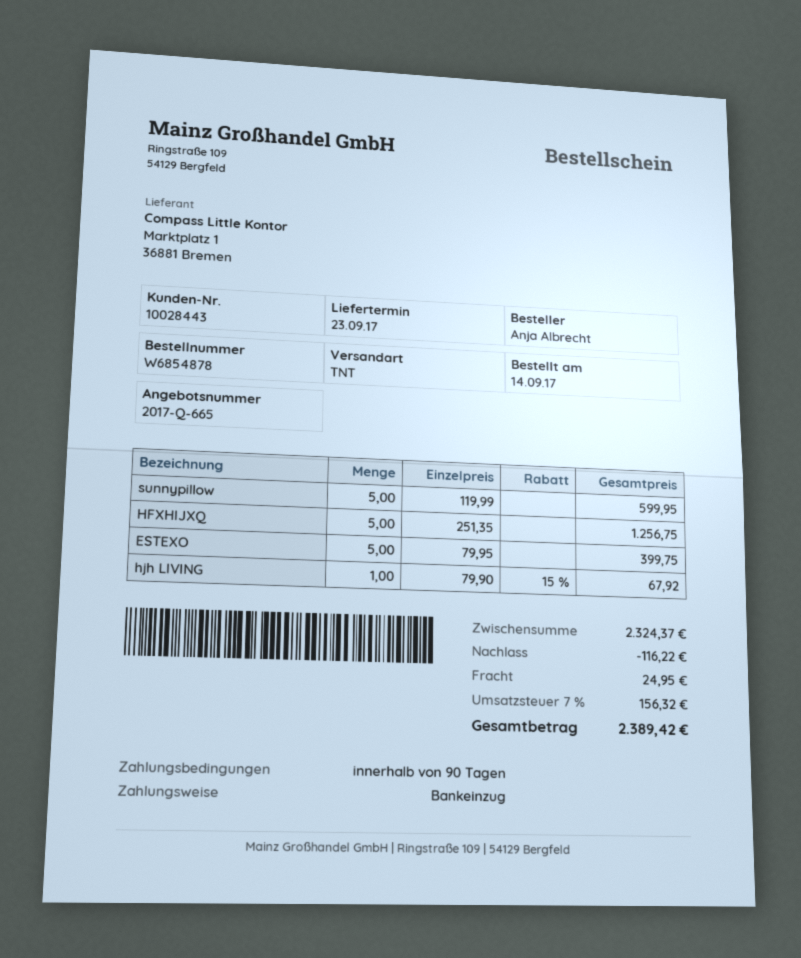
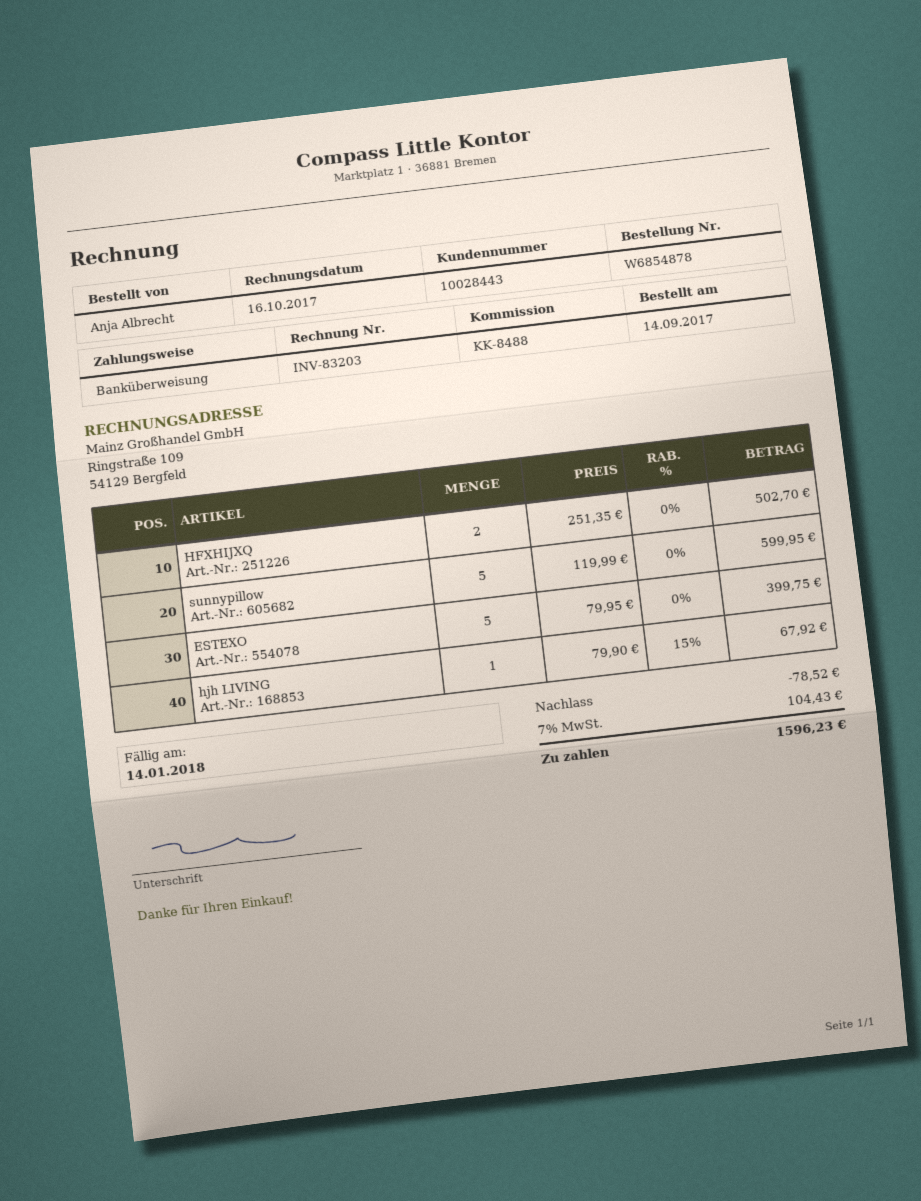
payment method: direct debit -> bank transfer
HFXHIJXQ: 5 x 251.35 = 1256.75 -> 2 x 251.35 = 502.70
discount: 116.22 -> 78.52
shipping: 24.95 -> none
tax: 7% = 156.32 -> 7% = 104.43
total: 2389.42 -> 1596.23

